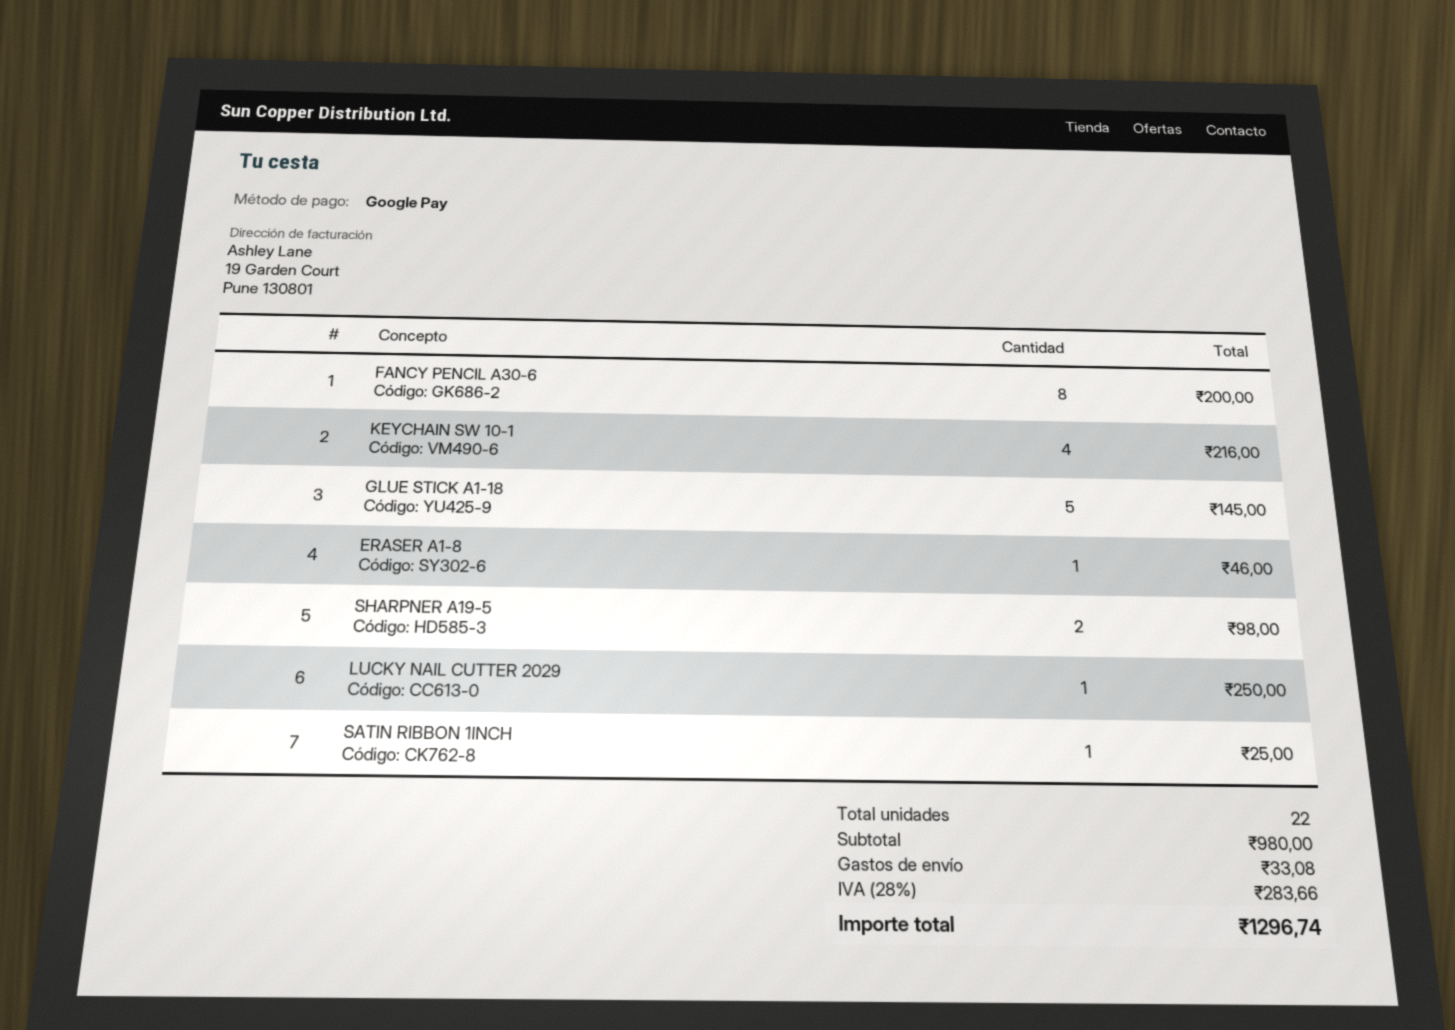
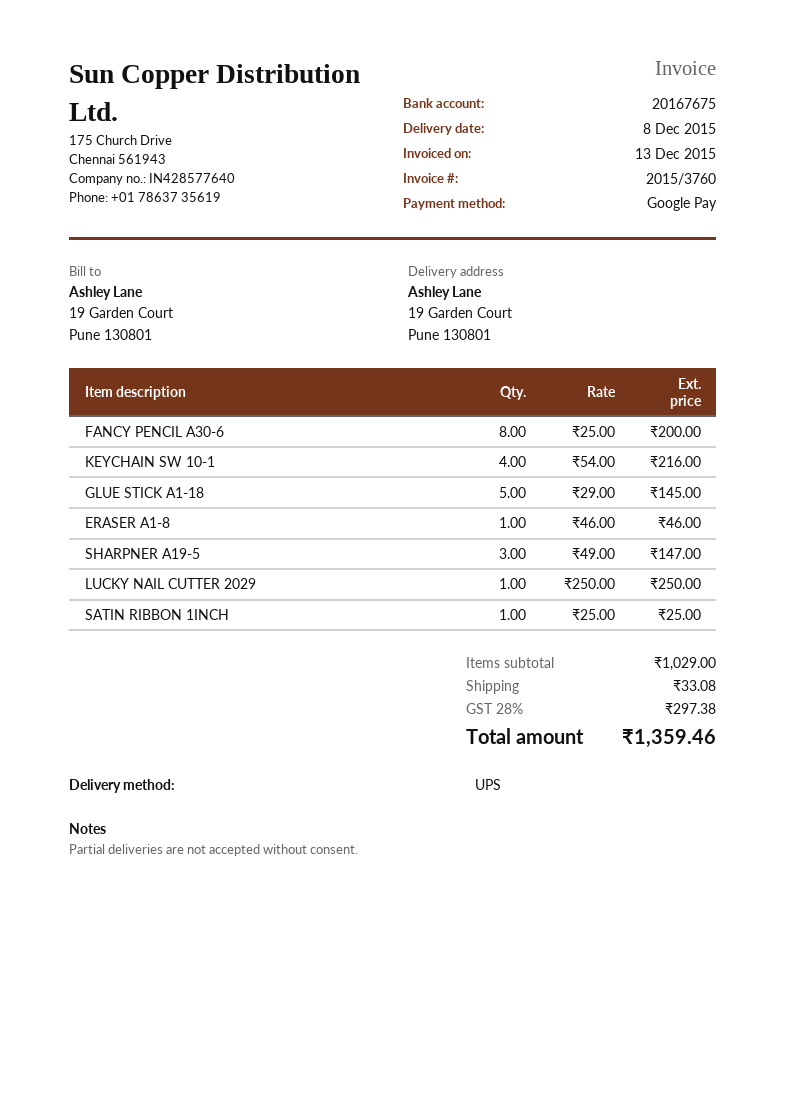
SHARPNER A19-5: 2 for 98.00 -> 3 for 147.00
subtotal: 980.00 -> 1029.00
tax: 28% = 283.66 -> 28% = 297.38
total: 1296.74 -> 1359.46

